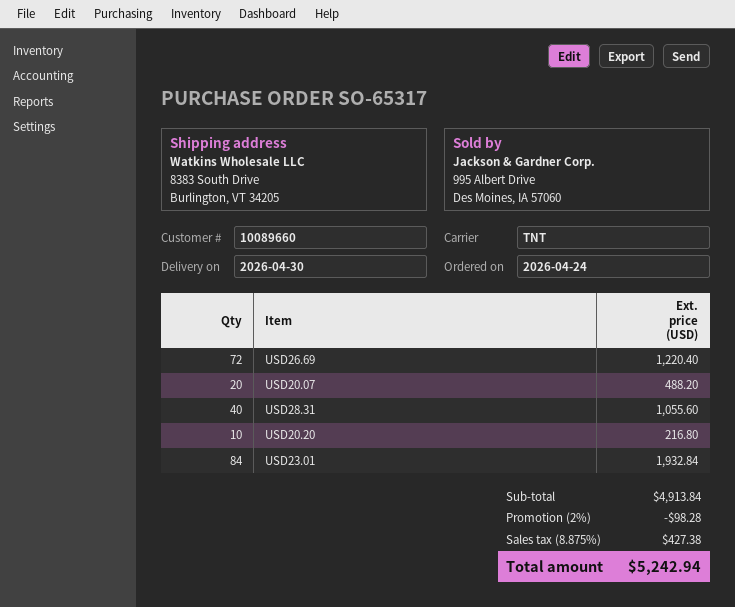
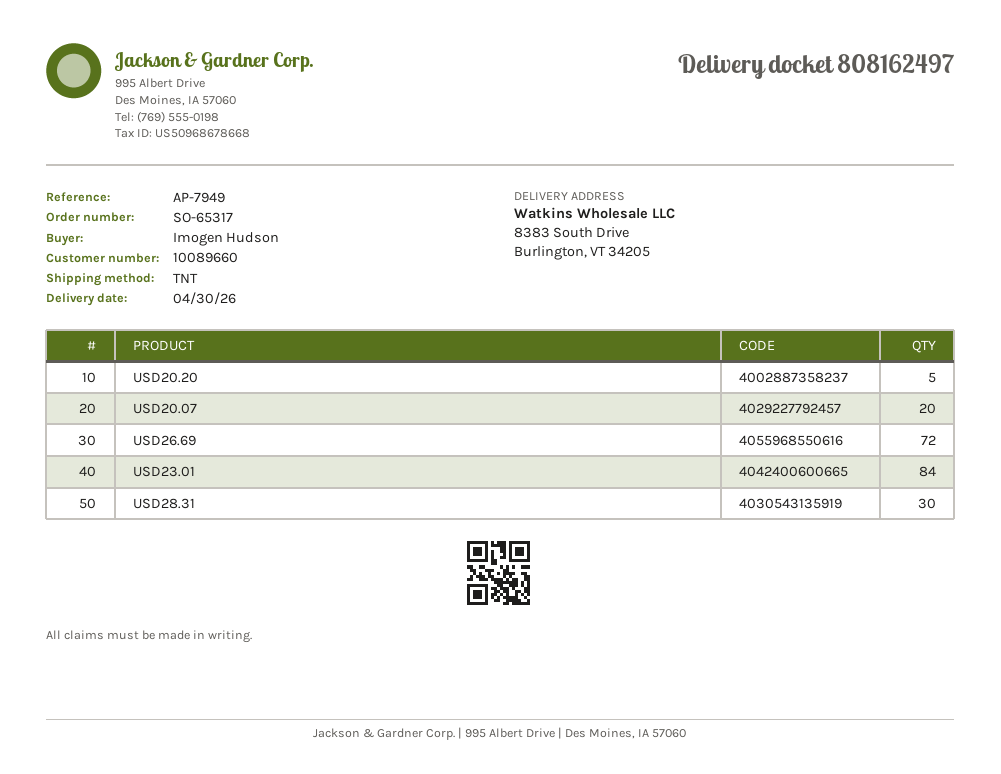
USD28.31: 40 -> 30
USD20.20: 10 -> 5

